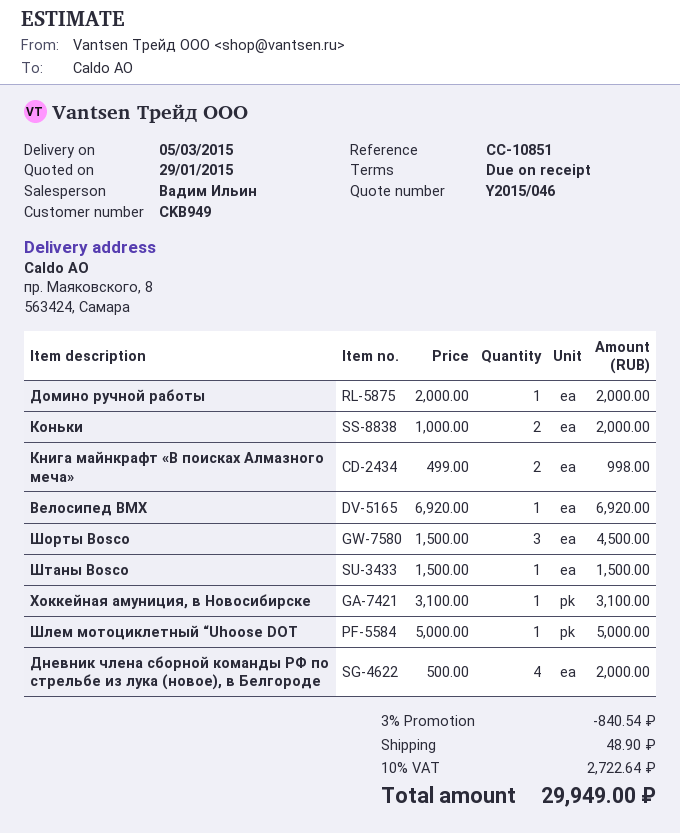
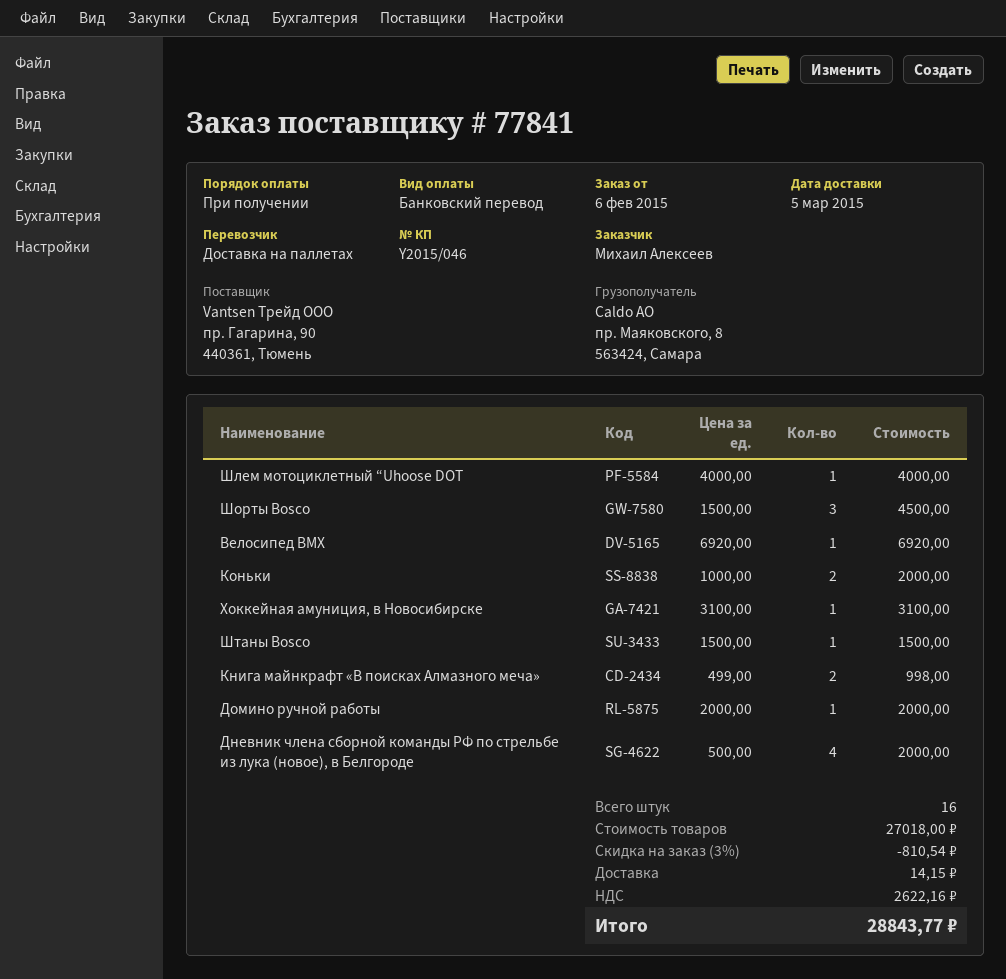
Шлем мотоциклетный “Uhoose DOT: 1 x 5000.00 = 5000.00 -> 1 x 4000.00 = 4000.00
discount: 3% = 840.54 -> 3% = 810.54
shipping: 48.90 -> 14.15
tax: 2722.64 -> 2622.16
total: 29949.00 -> 28843.77

